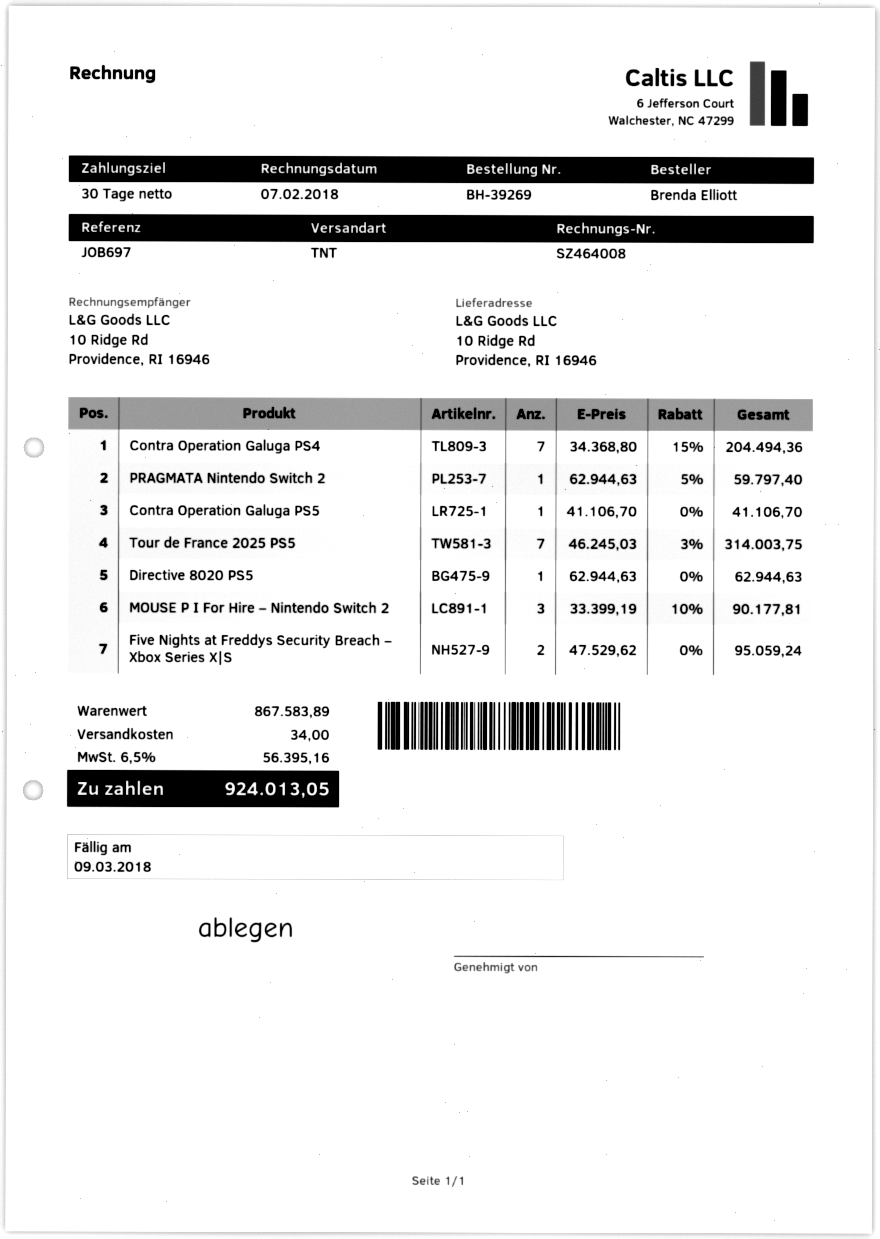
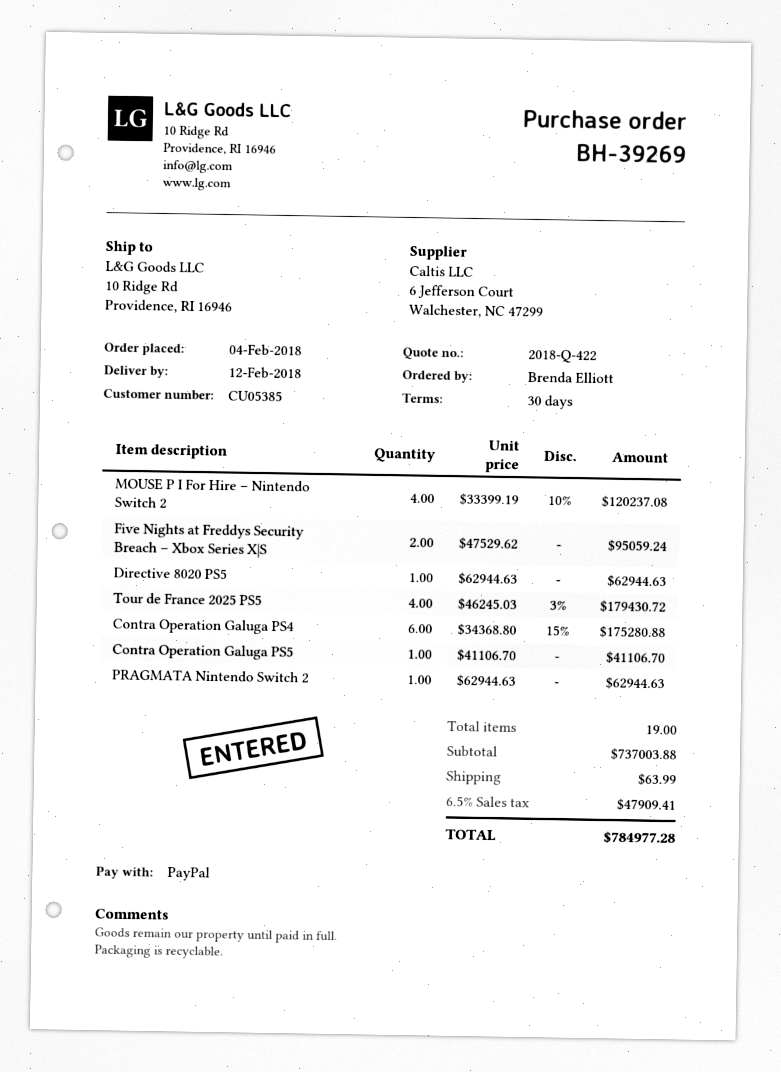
Contra Operation Galuga PS4: 7 x 34368.80 - 15% = 204494.36 -> 6 x 34368.80 - 15% = 175280.88
PRAGMATA Nintendo Switch 2: 1 x 62944.63 - 5% = 59797.40 -> 1 x 62944.63 = 62944.63
Tour de France 2025 PS5: 7 x 46245.03 - 3% = 314003.75 -> 4 x 46245.03 - 3% = 179430.72
MOUSE P I For Hire – Nintendo Switch 2: 3 x 33399.19 - 10% = 90177.81 -> 4 x 33399.19 - 10% = 120237.08
subtotal: 867583.89 -> 737003.88
shipping: 34.00 -> 63.99
tax: 6.5% = 56395.16 -> 6.5% = 47909.41
total: 924013.05 -> 784977.28

